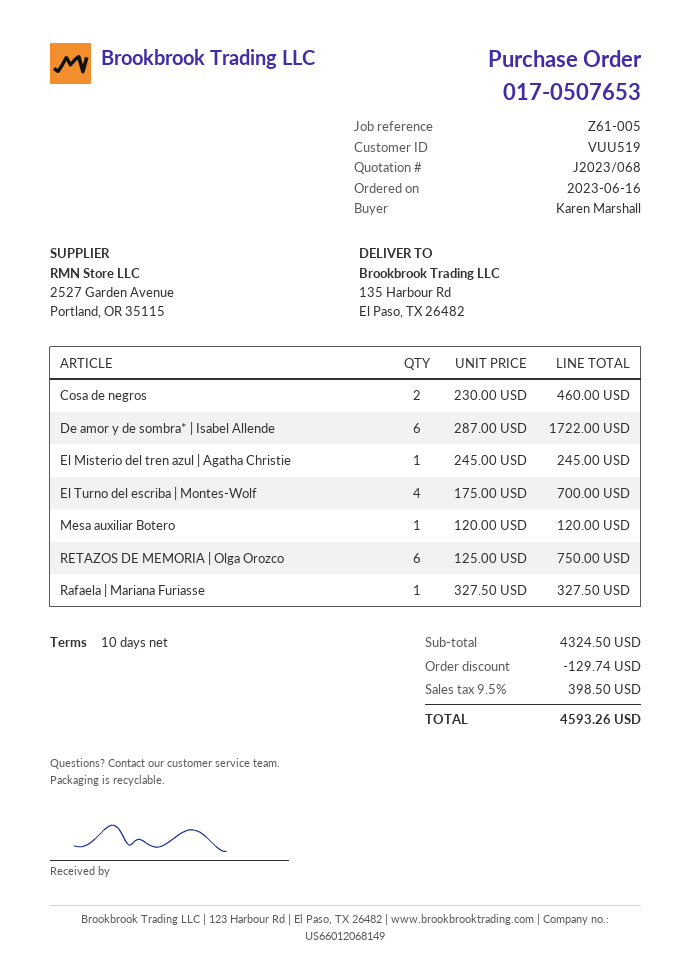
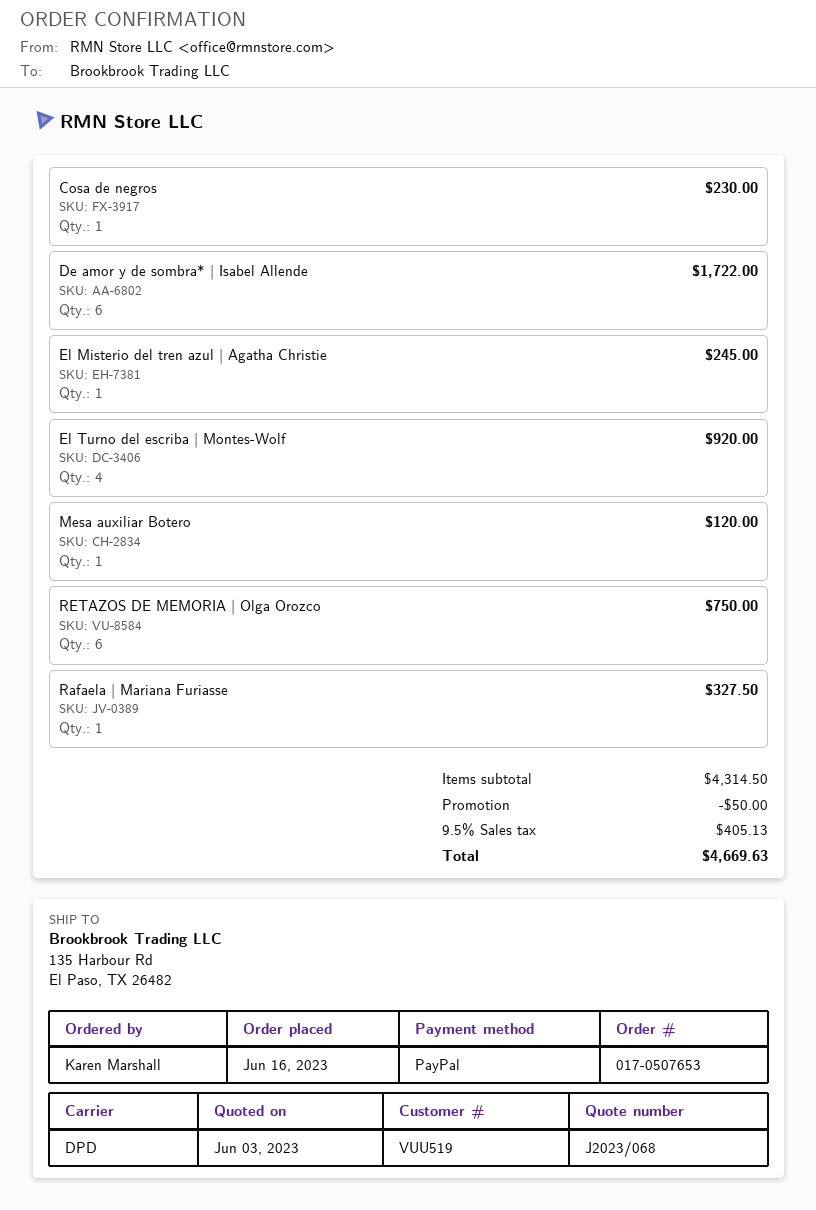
Cosa de negros: 2 for 460.00 -> 1 for 230.00
El Turno del escriba | Montes-Wolf: 4 for 700.00 -> 4 for 920.00
subtotal: 4324.50 -> 4314.50
discount: 129.74 -> 50.00
tax: 9.5% = 398.50 -> 9.5% = 405.13
total: 4593.26 -> 4669.63

